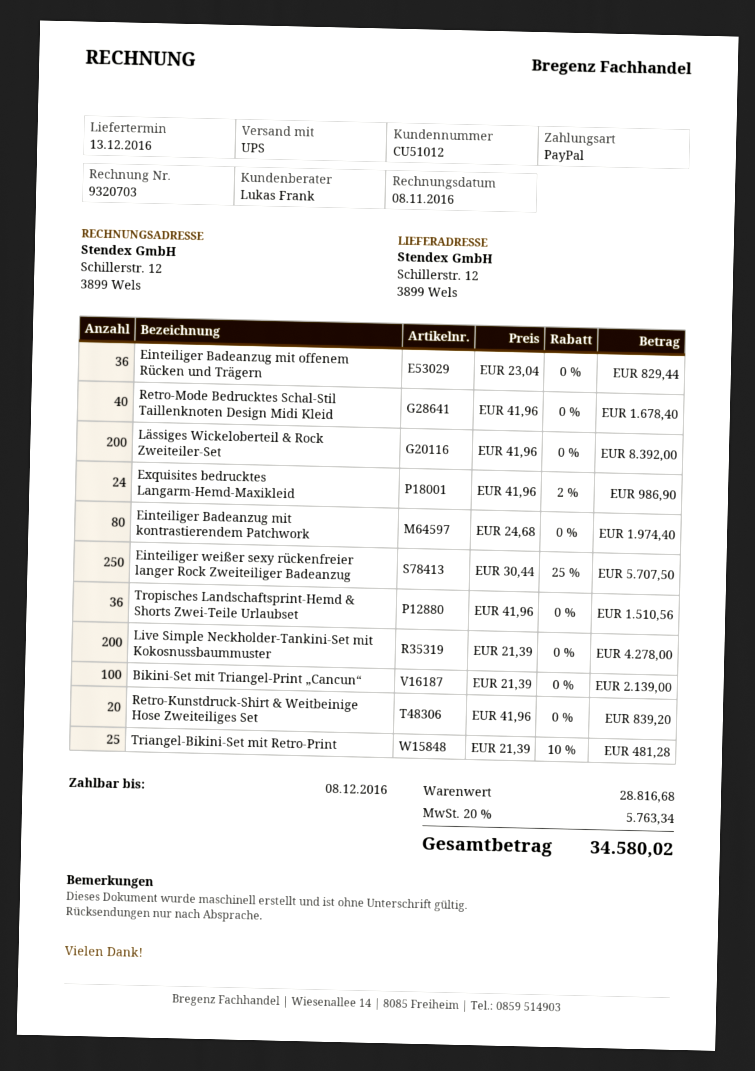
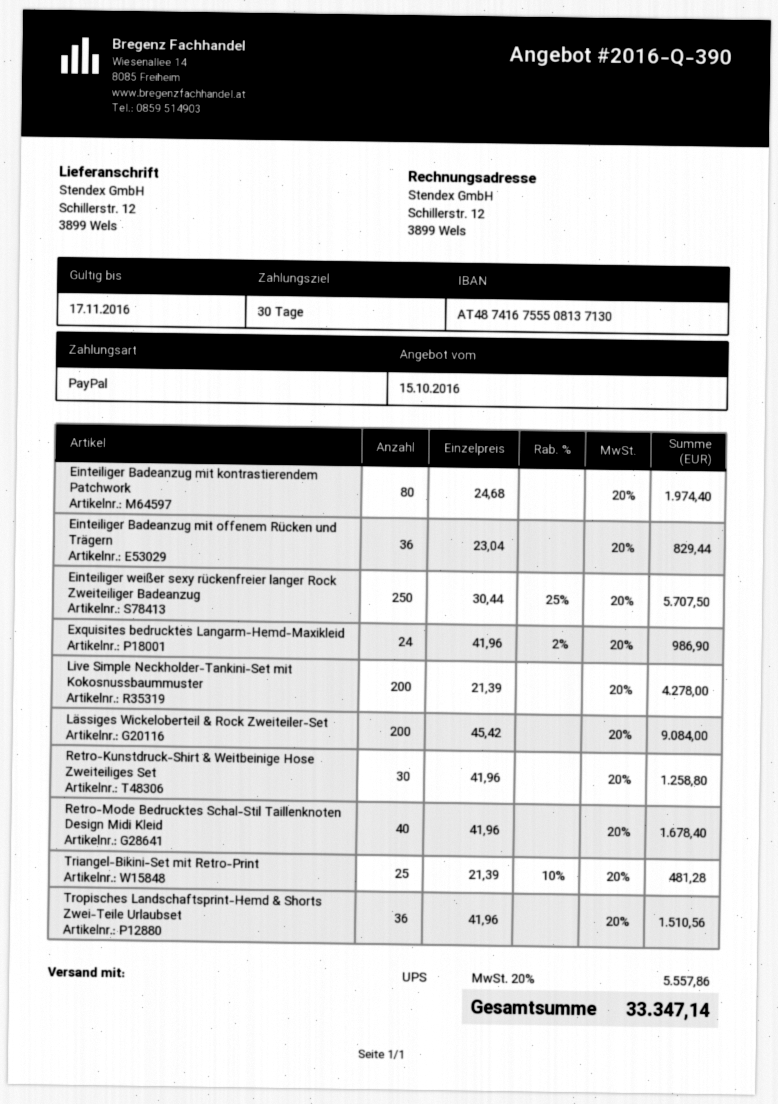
Lässiges Wickeloberteil & Rock Zweiteiler-Set: 200 x 41.96 = 8392.00 -> 200 x 45.42 = 9084.00
Bikini-Set mit Triangel-Print „Cancun“: 100 x 21.39 = 2139.00 -> none
Retro-Kunstdruck-Shirt & Weitbeinige Hose Zweiteiliges Set: 20 x 41.96 = 839.20 -> 30 x 41.96 = 1258.80
tax: 20% = 5763.34 -> 20% = 5557.86
total: 34580.02 -> 33347.14

